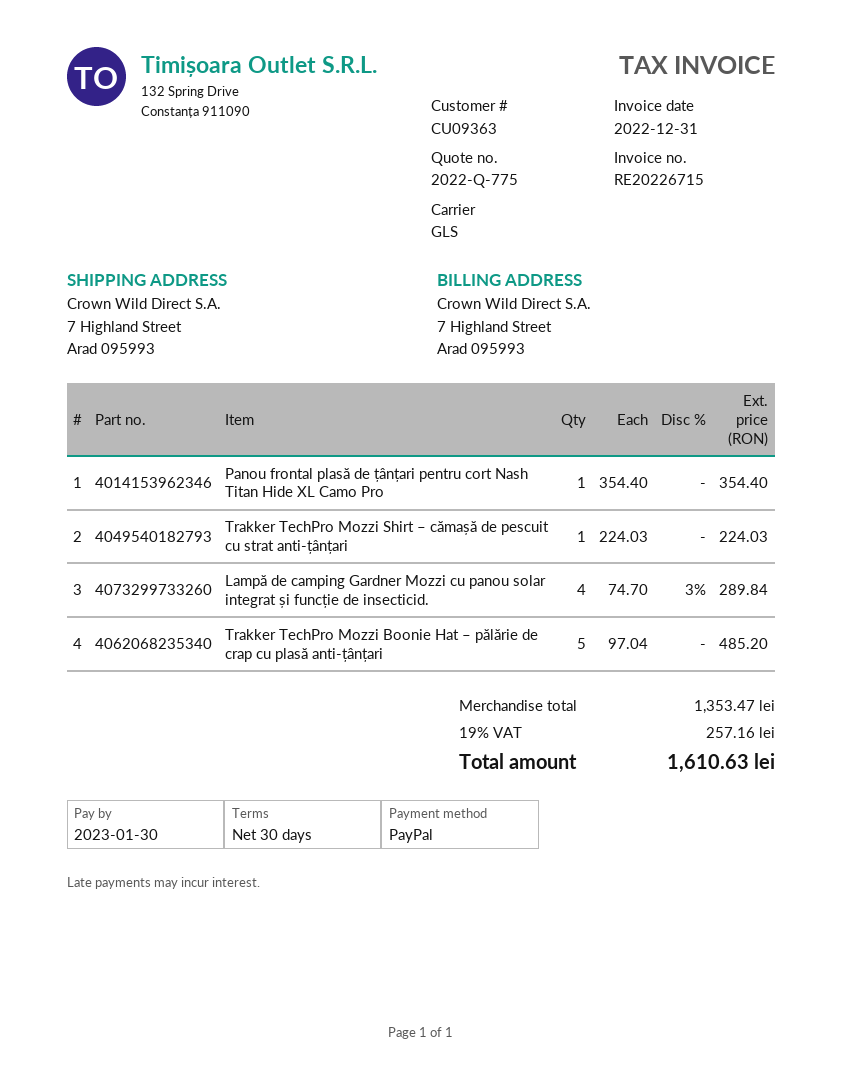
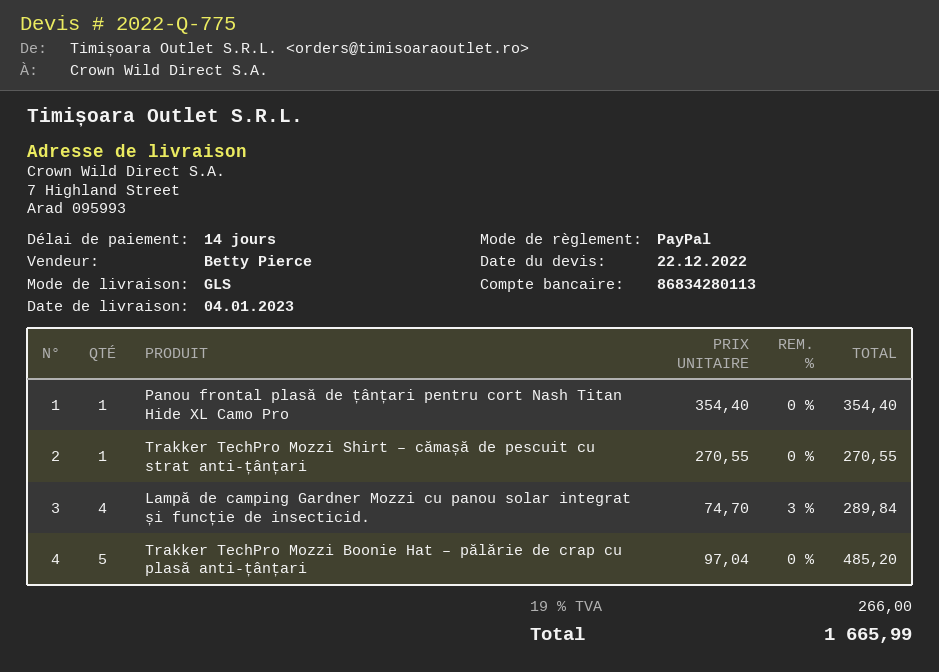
payment terms: 30 days -> 14 days
Trakker TechPro Mozzi Shirt – cămașă de pescuit cu strat anti-țânțari: 1 x 224.03 = 224.03 -> 1 x 270.55 = 270.55
tax: 19% = 257.16 -> 19% = 266.00
total: 1610.63 -> 1665.99

